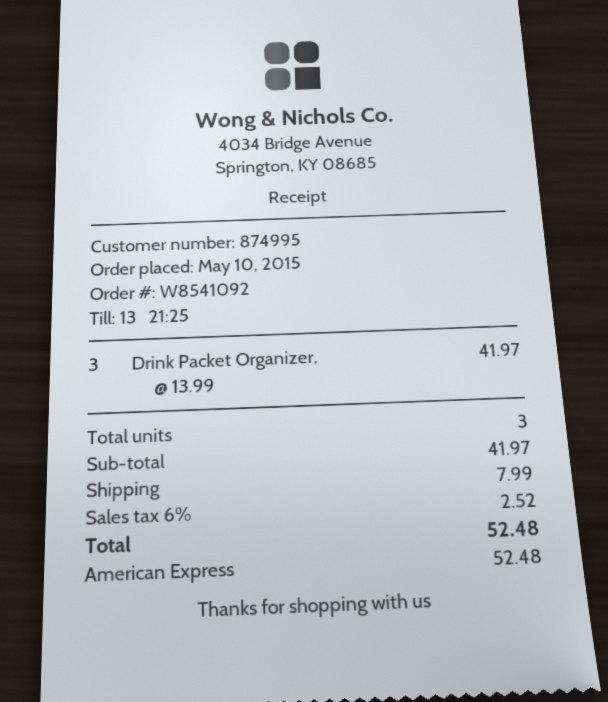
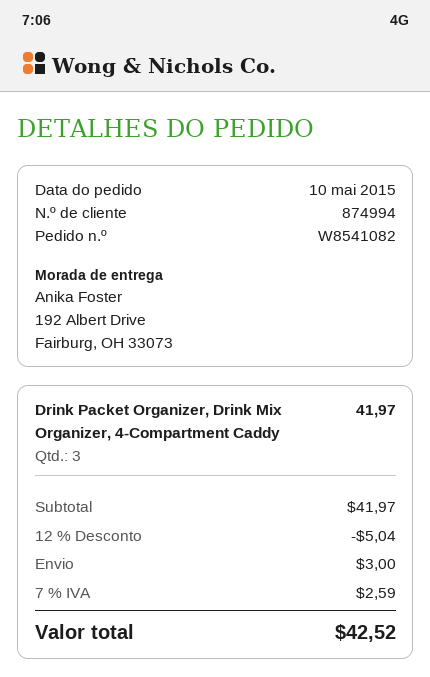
order number: W8541092 -> W8541082
customer number: 874995 -> 874994
discount: none -> 12% = 5.04
shipping: 7.99 -> 3.00
tax: 6% = 2.52 -> 7% = 2.59
total: 52.48 -> 42.52

